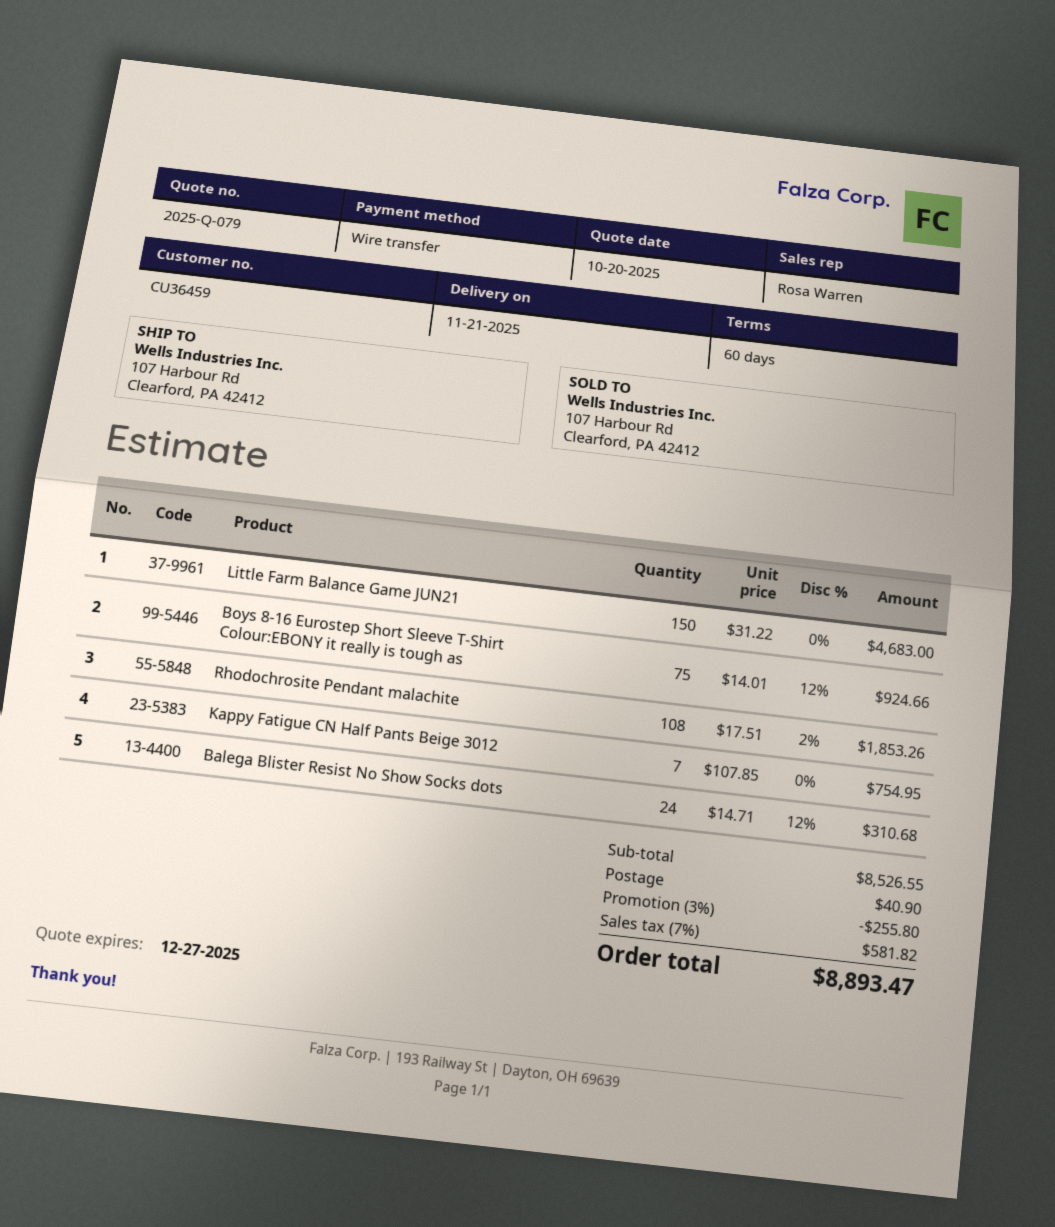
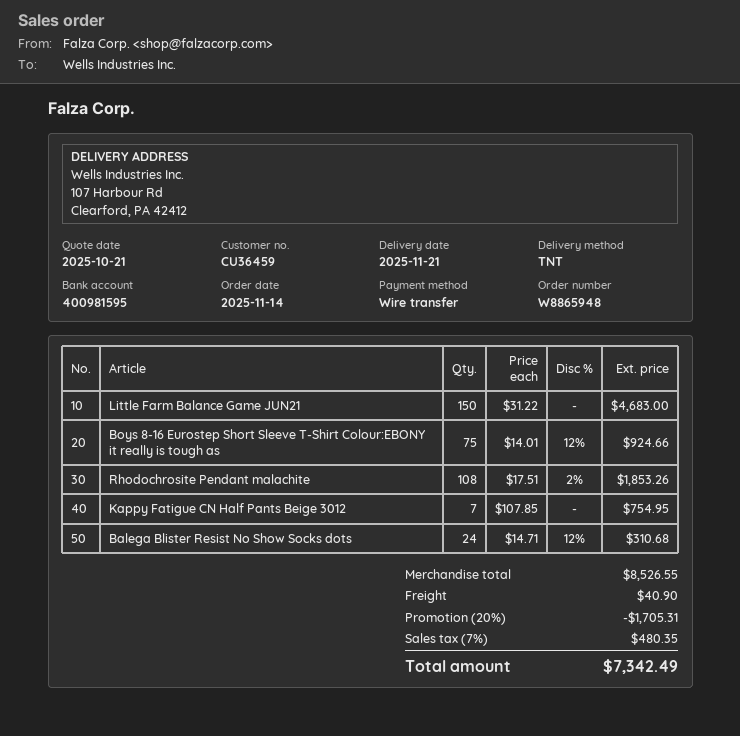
quote date: 2025-10-20 -> 2025-10-21
discount: 3% = 255.80 -> 20% = 1705.31
tax: 7% = 581.82 -> 7% = 480.35
total: 8893.47 -> 7342.49

